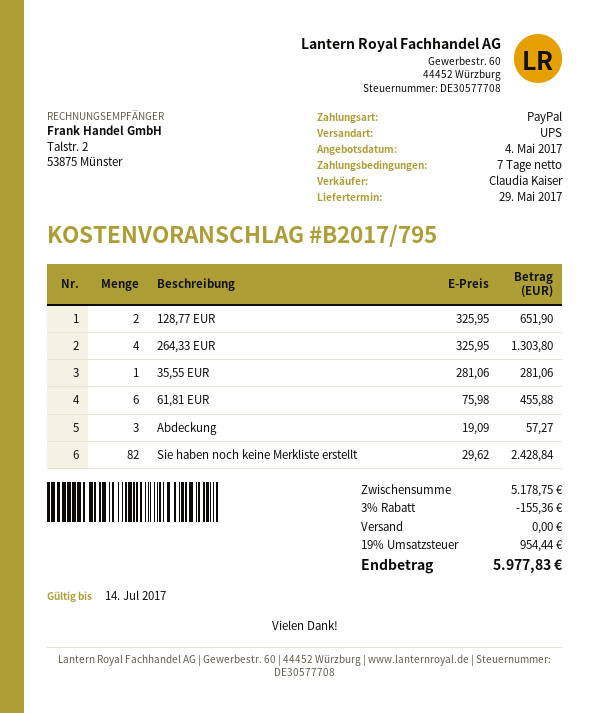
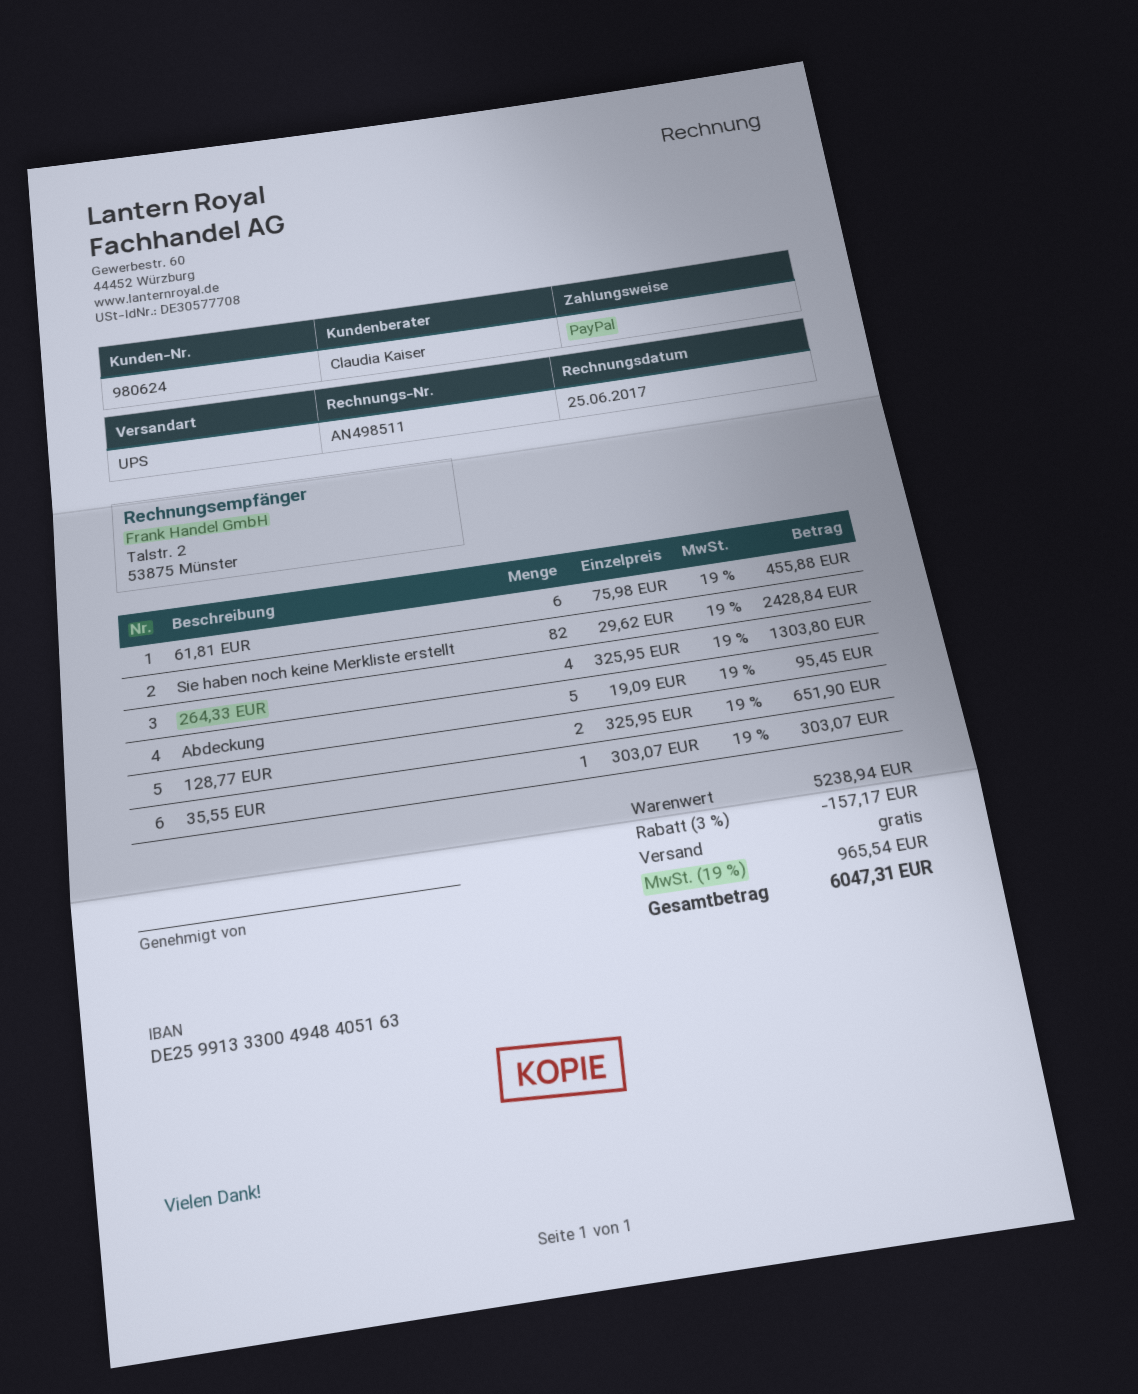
35,55 EUR: 1 x 281.06 = 281.06 -> 1 x 303.07 = 303.07
Abdeckung: 3 x 19.09 = 57.27 -> 5 x 19.09 = 95.45
subtotal: 5178.75 -> 5238.94
discount: 3% = 155.36 -> 3% = 157.17
tax: 19% = 954.44 -> 19% = 965.54
total: 5977.83 -> 6047.31

